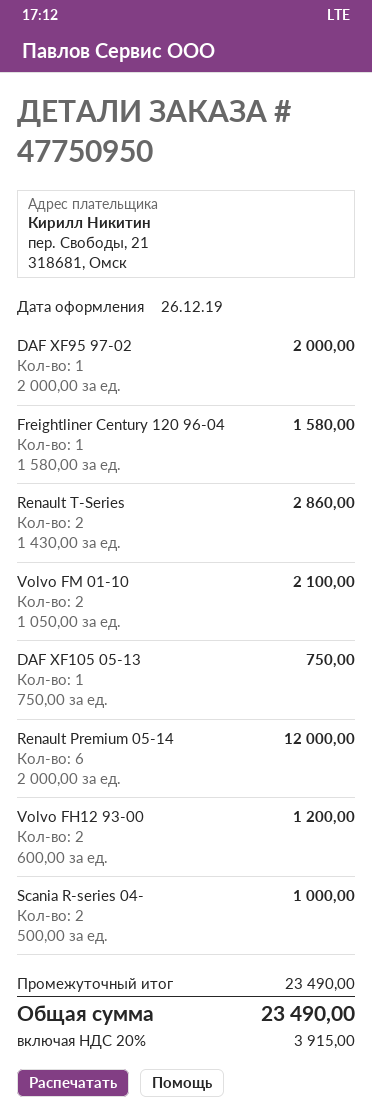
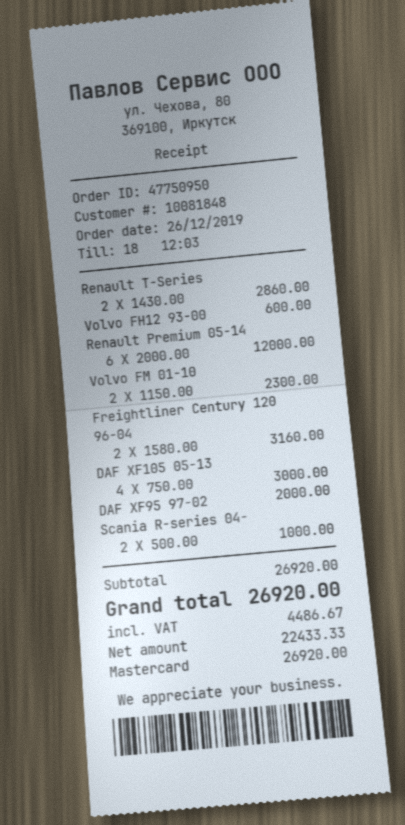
Freightliner Century 120 96-04: 1 x 1580.00 = 1580.00 -> 2 x 1580.00 = 3160.00
Volvo FM 01-10: 2 x 1050.00 = 2100.00 -> 2 x 1150.00 = 2300.00
DAF XF105 05-13: 1 x 750.00 = 750.00 -> 4 x 750.00 = 3000.00
Volvo FH12 93-00: 2 x 600.00 = 1200.00 -> 1 x 600.00 = 600.00
subtotal: 23490.00 -> 26920.00
tax: 3915.00 -> 4486.67
total: 23490.00 -> 26920.00

